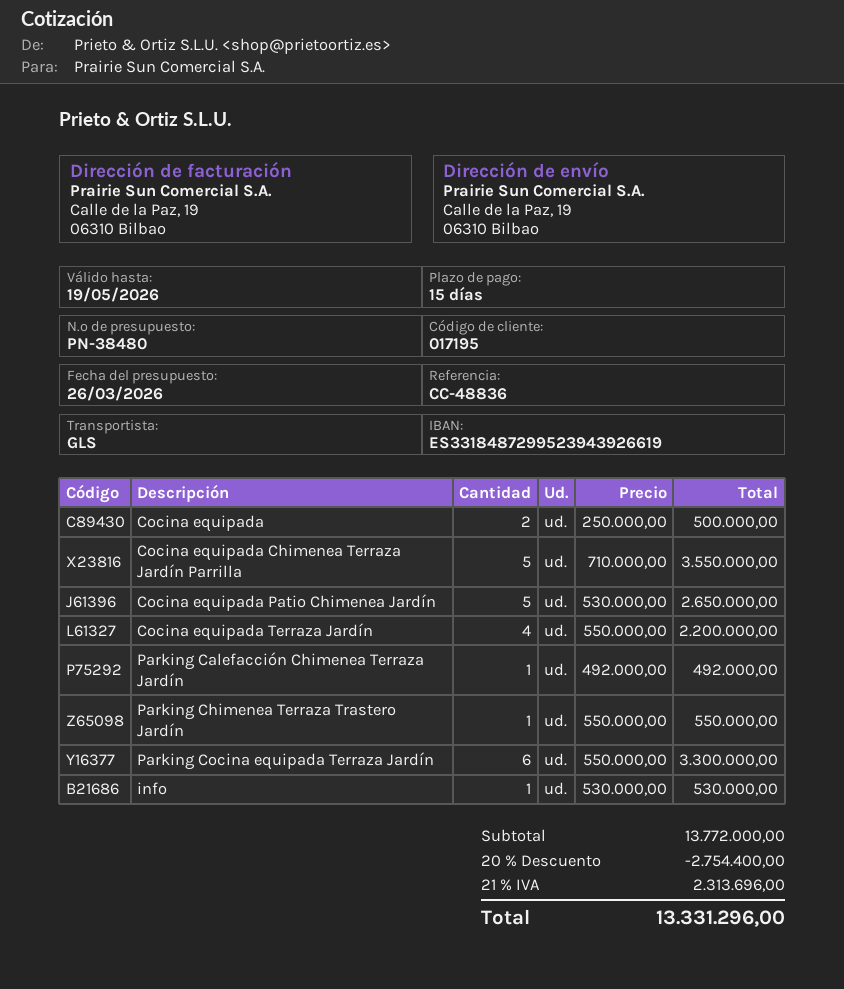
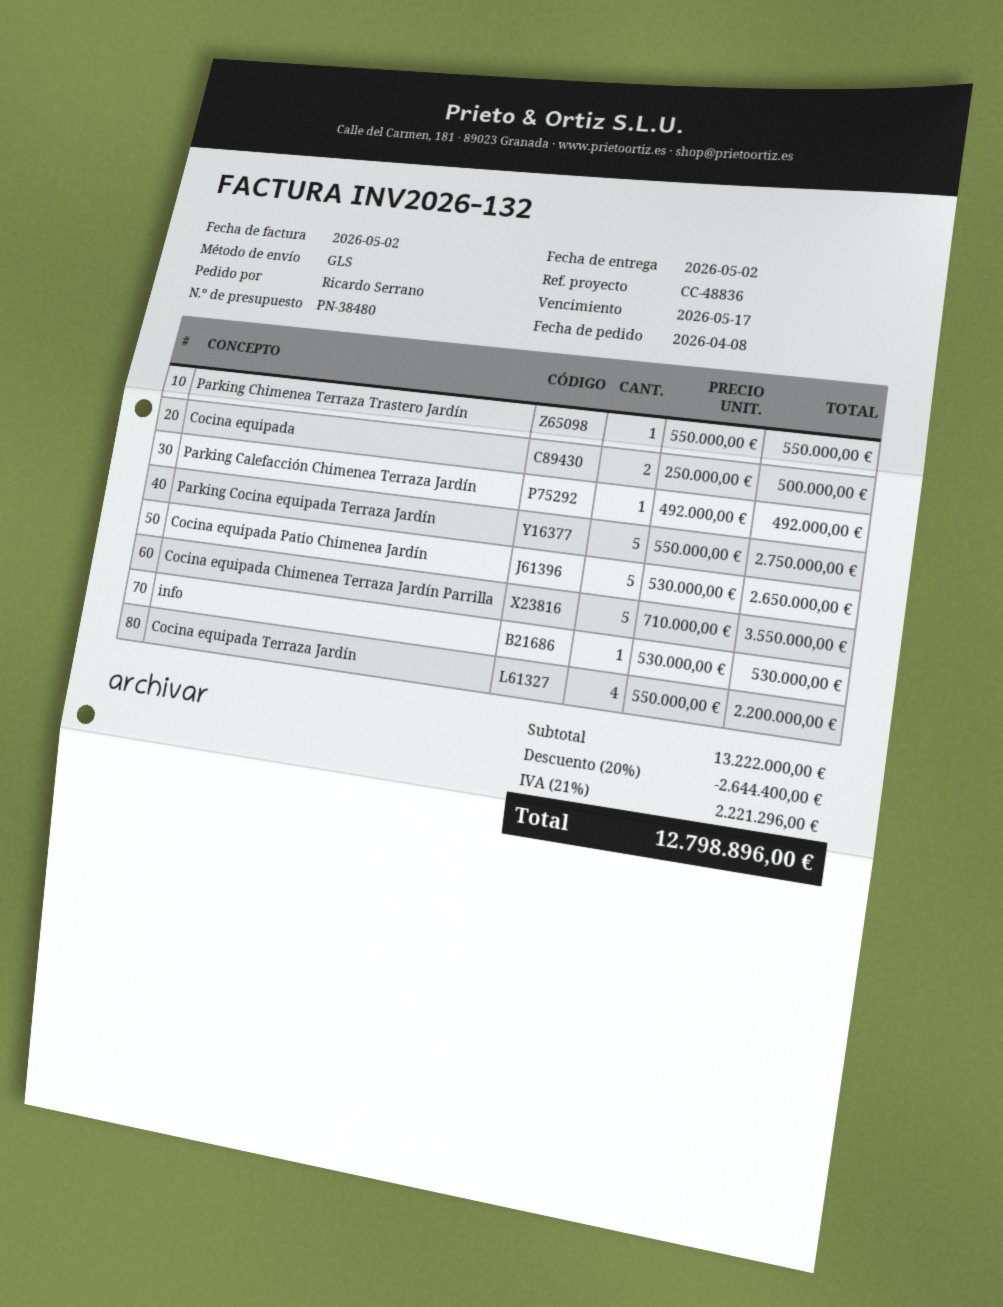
Parking Cocina equipada Terraza Jardín: 6 x 550000.00 = 3300000.00 -> 5 x 550000.00 = 2750000.00
subtotal: 13772000.00 -> 13222000.00
discount: 20% = 2754400.00 -> 20% = 2644400.00
tax: 21% = 2313696.00 -> 21% = 2221296.00
total: 13331296.00 -> 12798896.00

